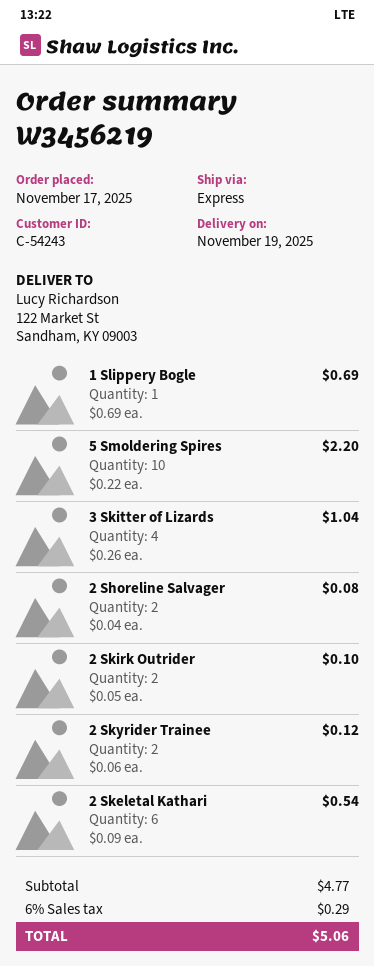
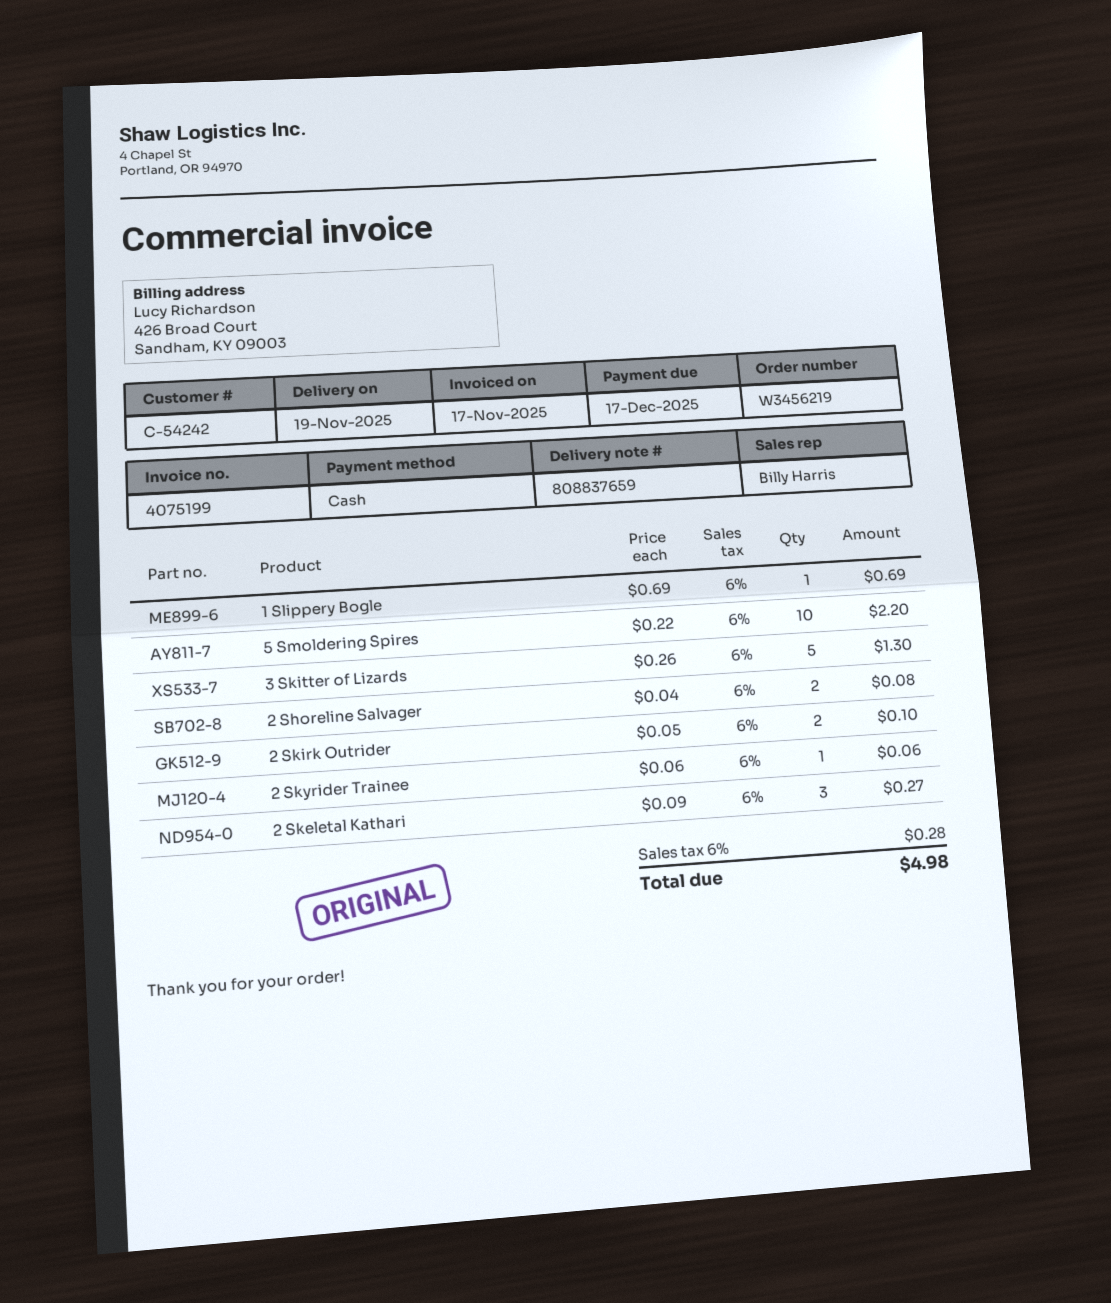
customer number: C-54243 -> C-54242
3 Skitter of Lizards: 4 x 0.26 = 1.04 -> 5 x 0.26 = 1.30
2 Skyrider Trainee: 2 x 0.06 = 0.12 -> 1 x 0.06 = 0.06
2 Skeletal Kathari: 6 x 0.09 = 0.54 -> 3 x 0.09 = 0.27
tax: 6% = 0.29 -> 6% = 0.28
total: 5.06 -> 4.98

